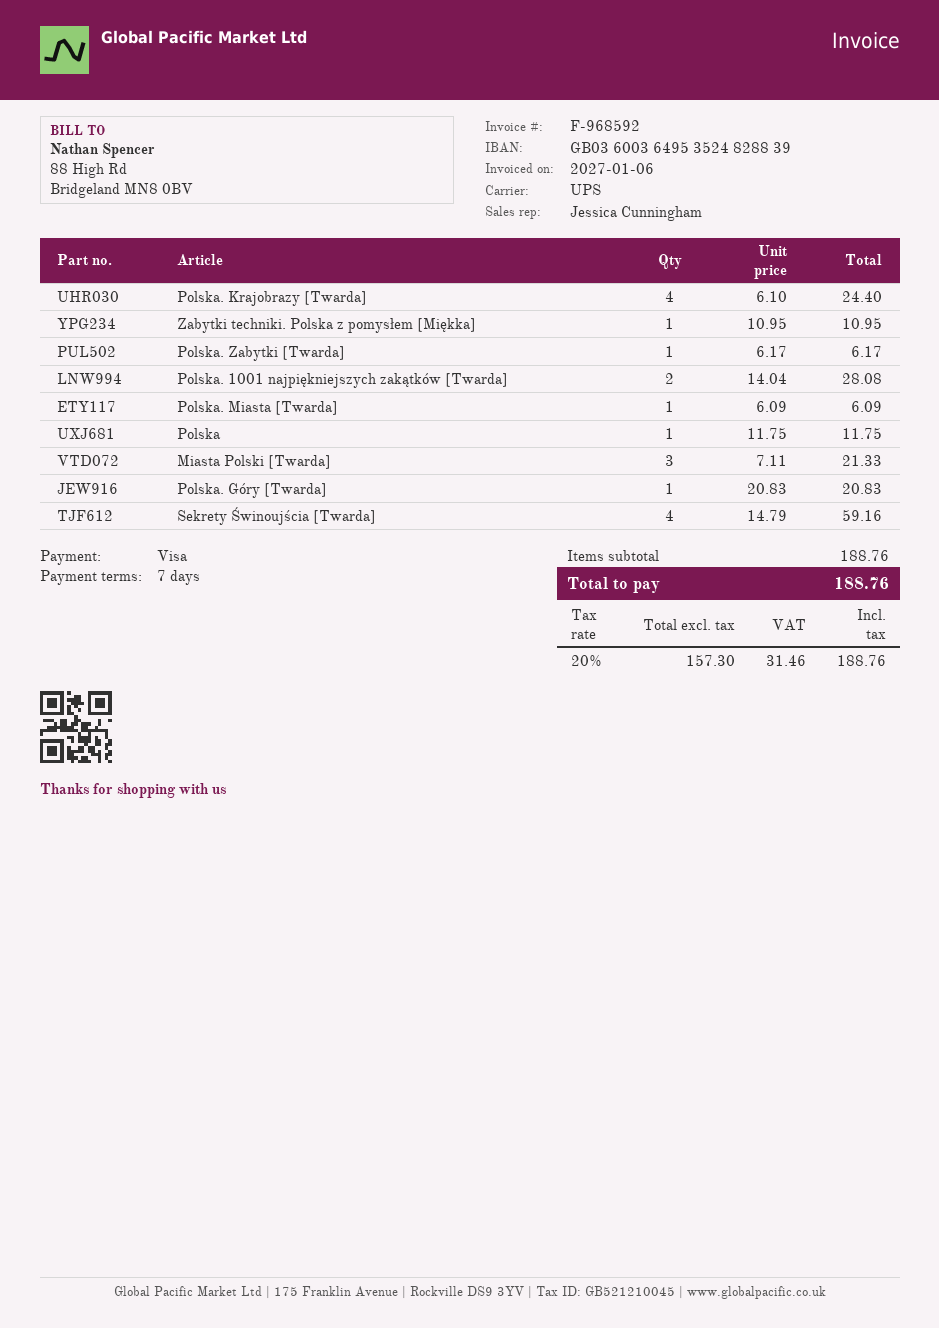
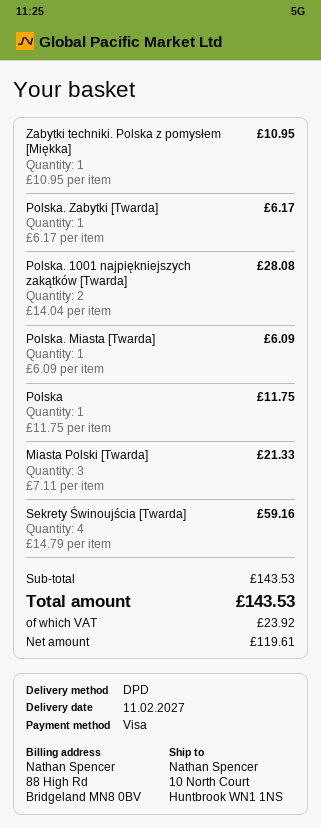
shipping method: UPS -> DPD
Polska. Krajobrazy [Twarda]: 4 x 6.10 = 24.40 -> none
Polska. Góry [Twarda]: 1 x 20.83 = 20.83 -> none
subtotal: 188.76 -> 143.53
net: 157.30 -> 119.61
tax: 31.46 -> 23.92
total: 188.76 -> 143.53

